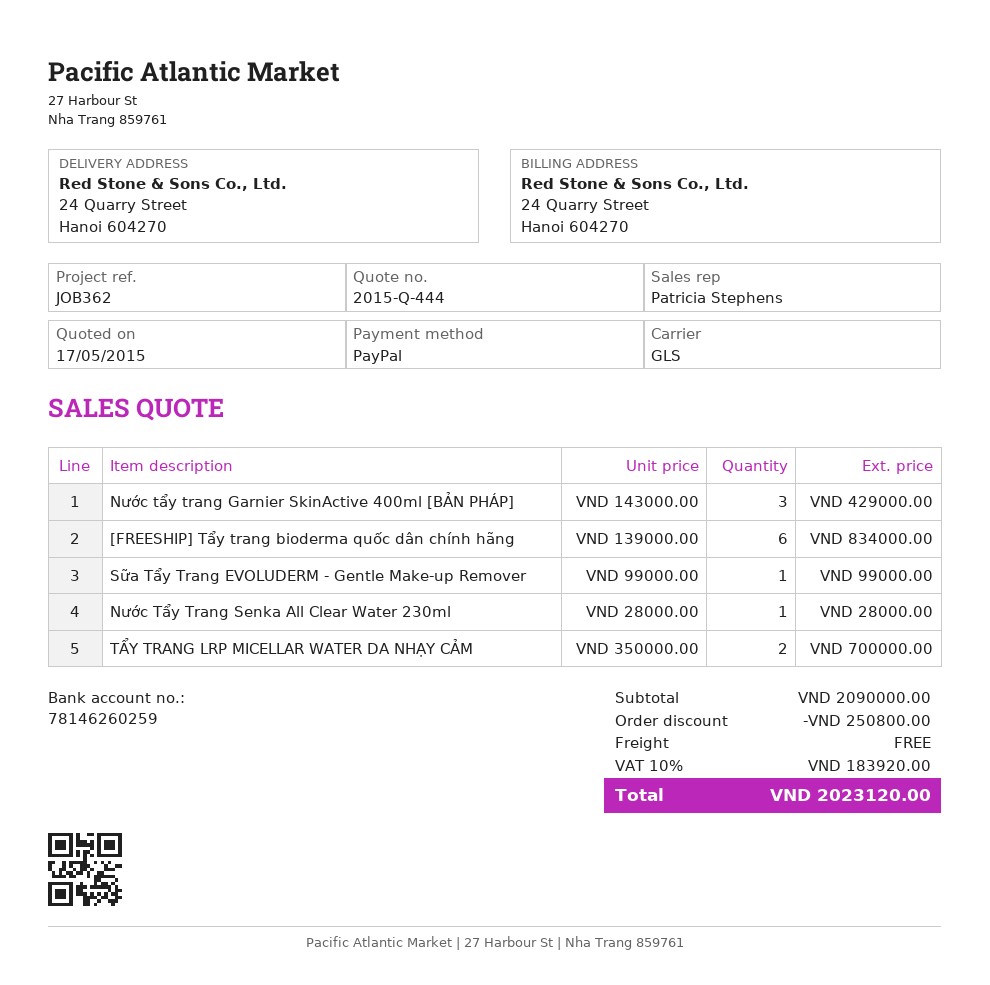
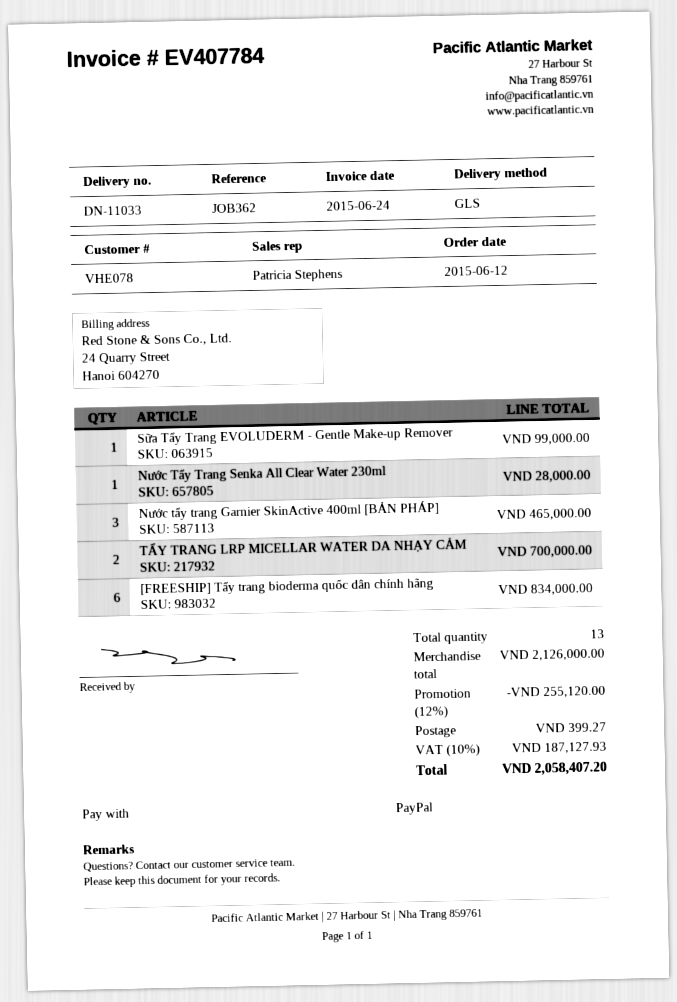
Nước tẩy trang Garnier SkinActive 400ml [BẢN PHÁP]: 3 for 429000.00 -> 3 for 465000.00
subtotal: 2090000.00 -> 2126000.00
discount: 250800.00 -> 255120.00
shipping: 0.00 -> 399.27
tax: 10% = 183920.00 -> 10% = 187127.93
total: 2023120.00 -> 2058407.20

